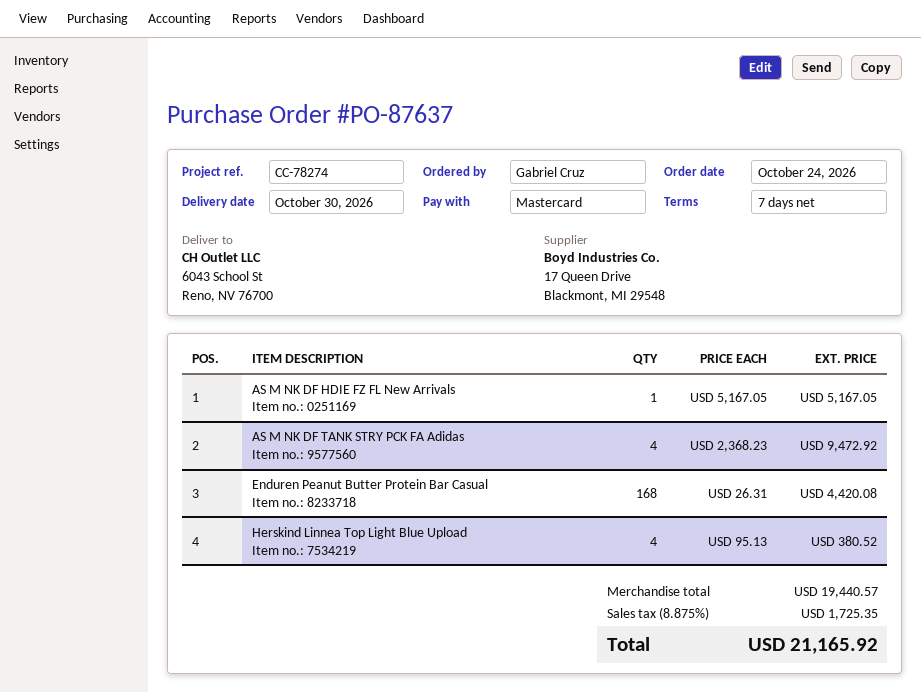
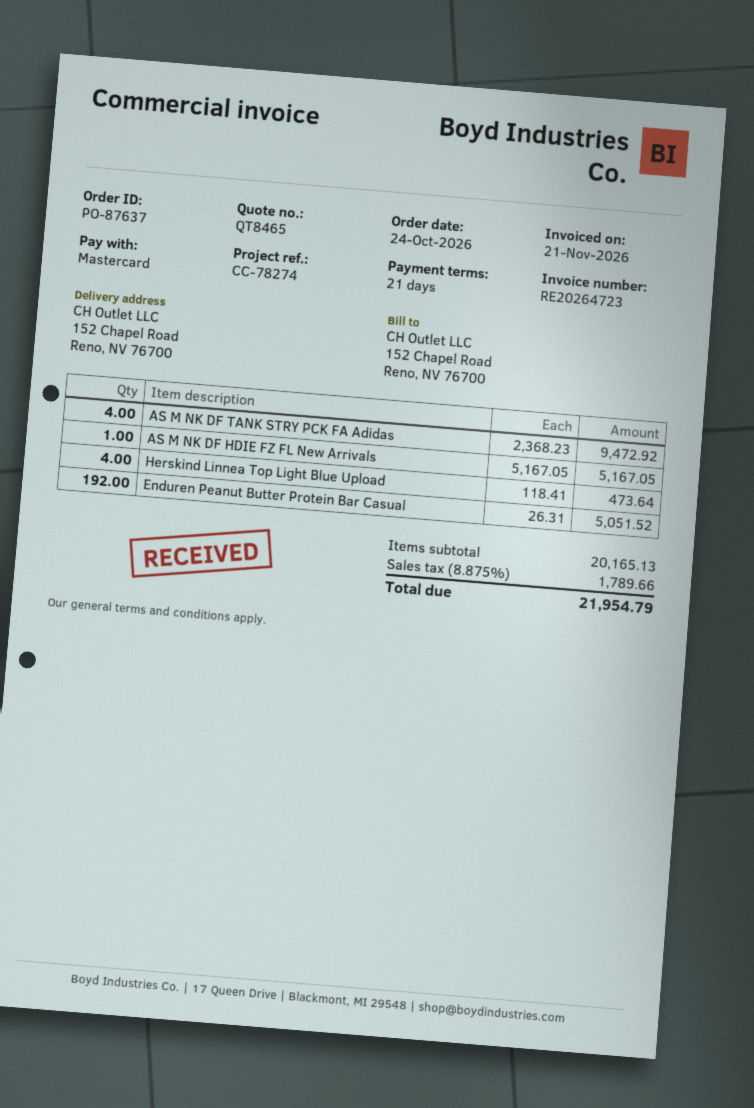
payment terms: 7 days -> 21 days
ship to: 6043 School St, Reno, NV 76700 -> 152 Chapel Road, Reno, NV 76700
Enduren Peanut Butter Protein Bar Casual: 168 x 26.31 = 4420.08 -> 192 x 26.31 = 5051.52
Herskind Linnea Top Light Blue Upload: 4 x 95.13 = 380.52 -> 4 x 118.41 = 473.64
subtotal: 19440.57 -> 20165.13
tax: 8.875% = 1725.35 -> 8.875% = 1789.66
total: 21165.92 -> 21954.79

